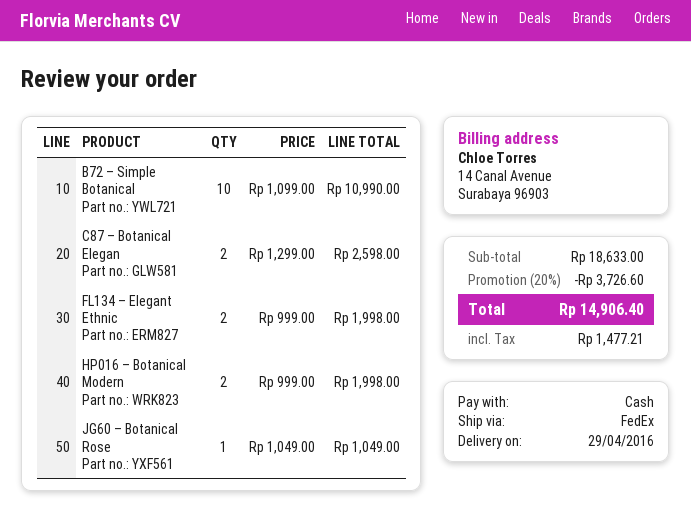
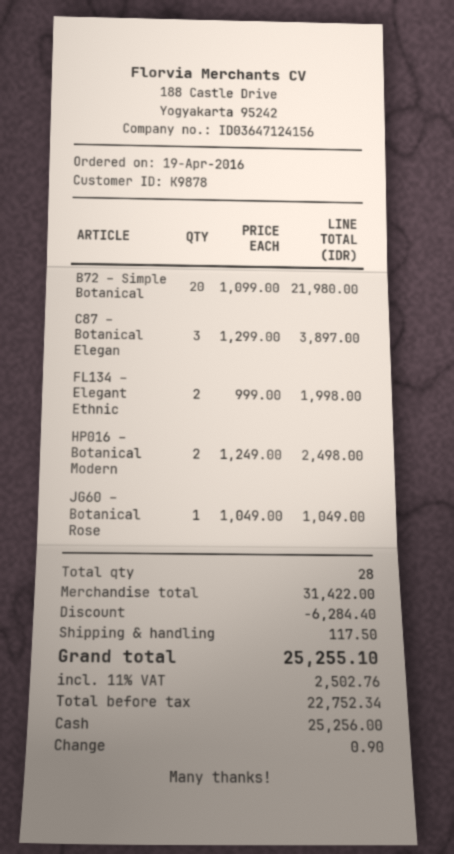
B72 – Simple Botanical: 10 x 1099.00 = 10990.00 -> 20 x 1099.00 = 21980.00
C87 – Botanical Elegan: 2 x 1299.00 = 2598.00 -> 3 x 1299.00 = 3897.00
HP016 – Botanical Modern: 2 x 999.00 = 1998.00 -> 2 x 1249.00 = 2498.00
subtotal: 18633.00 -> 31422.00
discount: 3726.60 -> 6284.40
shipping: none -> 117.50
tax: 1477.21 -> 2502.76
total: 14906.40 -> 25255.10

